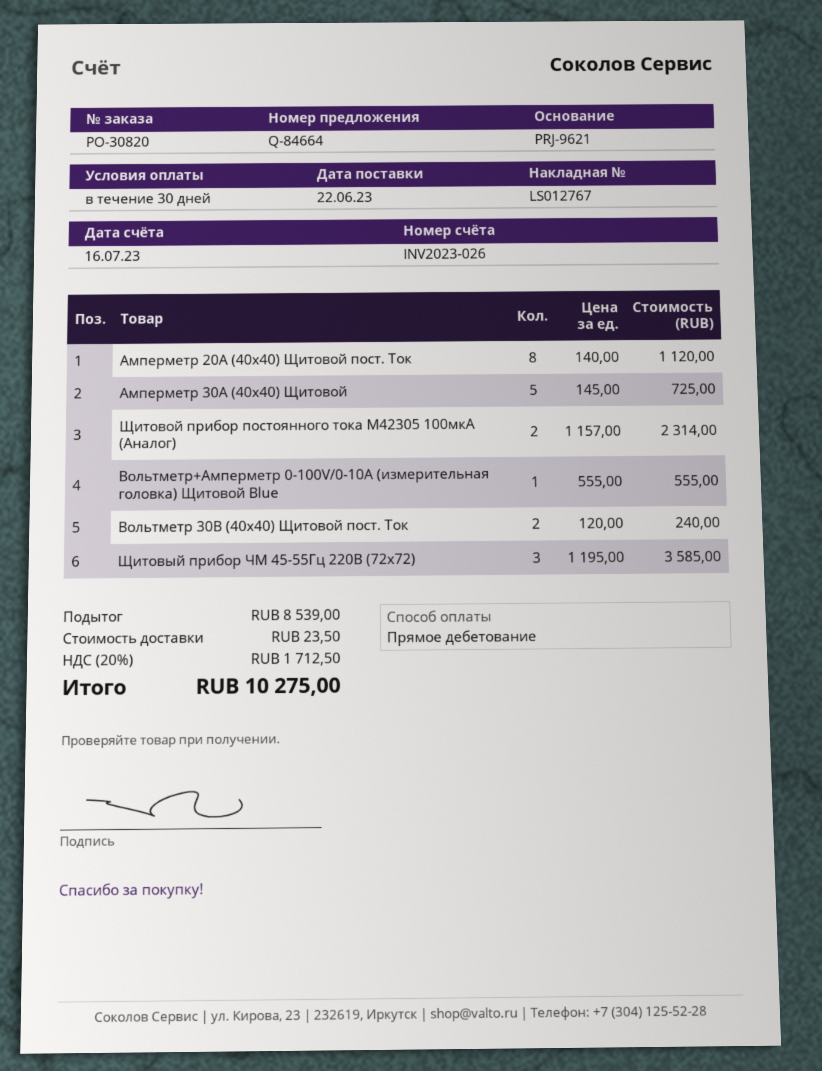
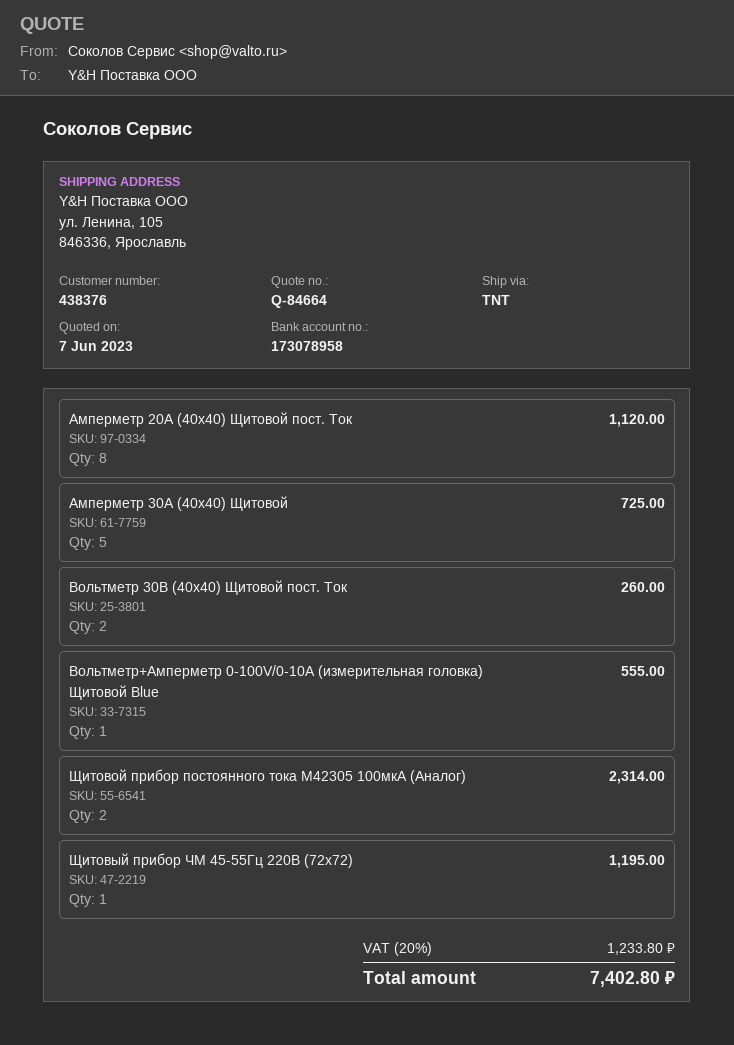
Вольтметр 30В (40х40) Щитовой пост. Ток: 2 for 240.00 -> 2 for 260.00
Щитовый прибор ЧМ 45-55Гц 220В (72х72): 3 for 3585.00 -> 1 for 1195.00
shipping: 23.50 -> none
tax: 20% = 1712.50 -> 20% = 1233.80
total: 10275.00 -> 7402.80

